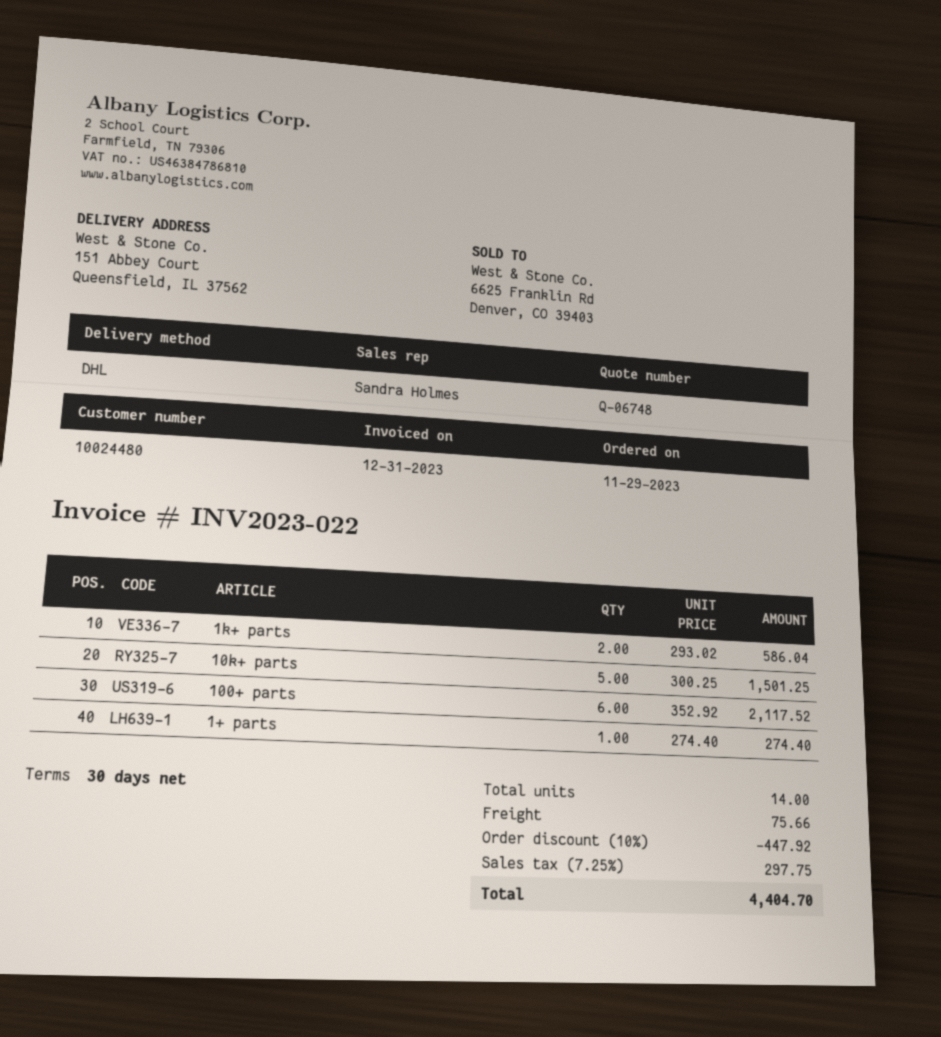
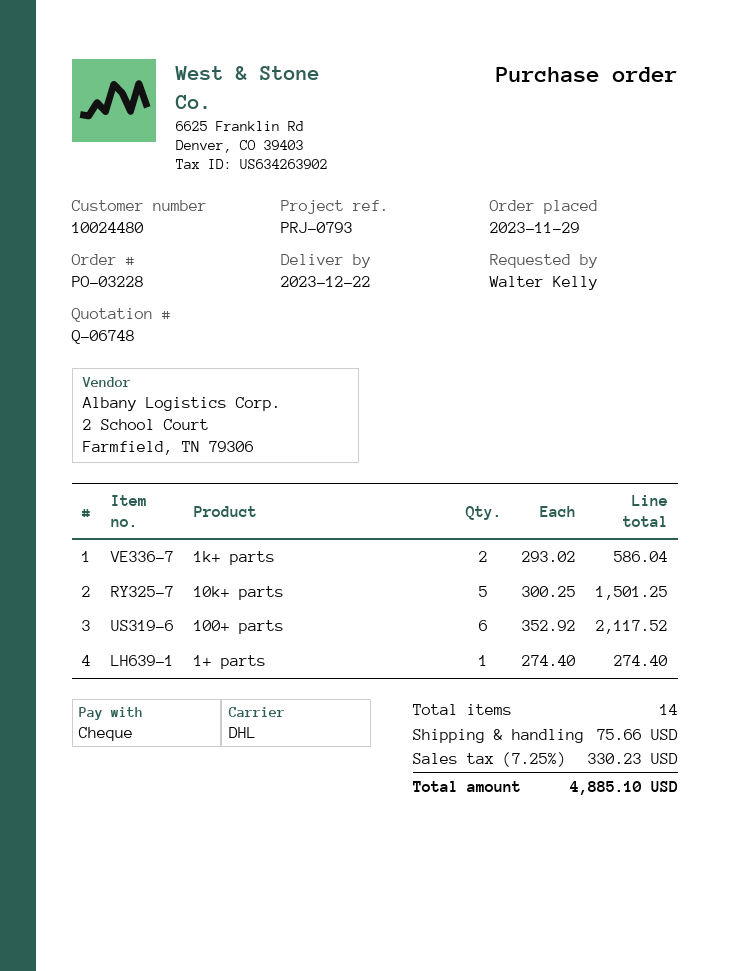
discount: 10% = 447.92 -> none
tax: 7.25% = 297.75 -> 7.25% = 330.23
total: 4404.70 -> 4885.10

